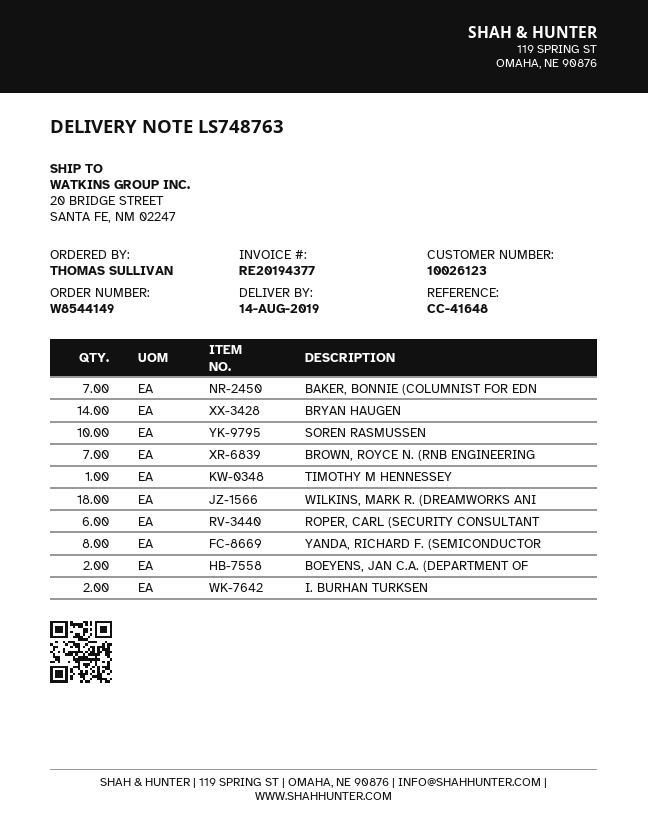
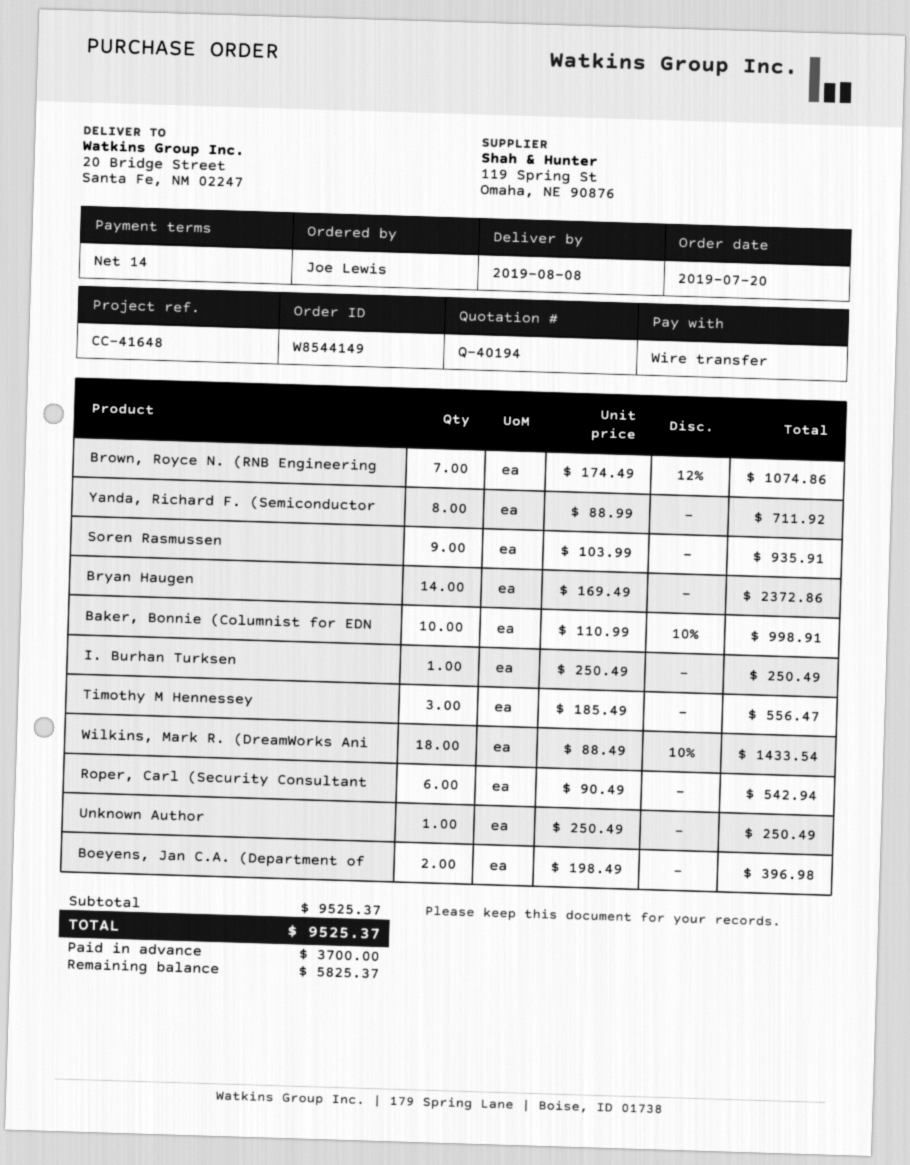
delivery date: 2019-08-14 -> 2019-08-08
ordered by: THOMAS SULLIVAN -> Joe Lewis
BAKER, BONNIE (COLUMNIST FOR EDN: 7 -> 10
SOREN RASMUSSEN: 10 -> 9
TIMOTHY M HENNESSEY: 1 -> 3
I. BURHAN TURKSEN: 2 -> 1
Unknown Author: none -> 1

